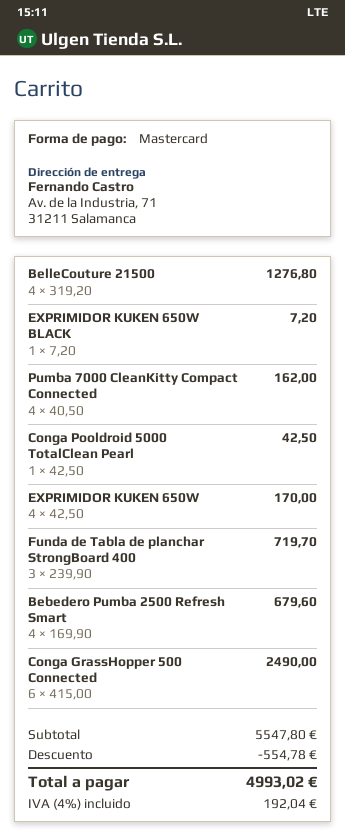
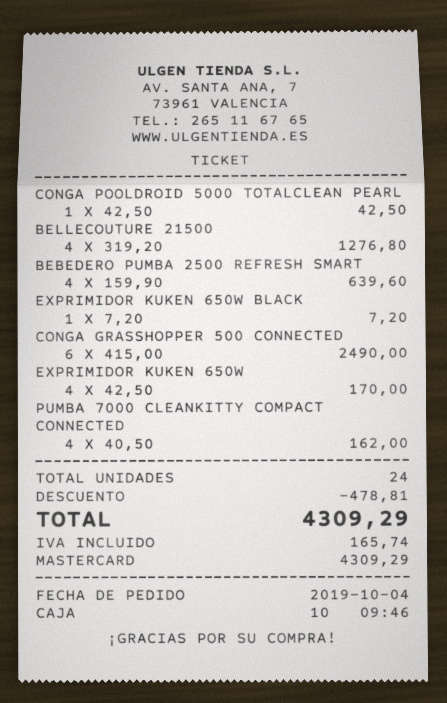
Funda de Tabla de planchar StrongBoard 400: 3 x 239.90 = 719.70 -> none
Bebedero Pumba 2500 Refresh Smart: 4 x 169.90 = 679.60 -> 4 x 159.90 = 639.60
discount: 554.78 -> 478.81
tax: 192.04 -> 165.74
total: 4993.02 -> 4309.29

